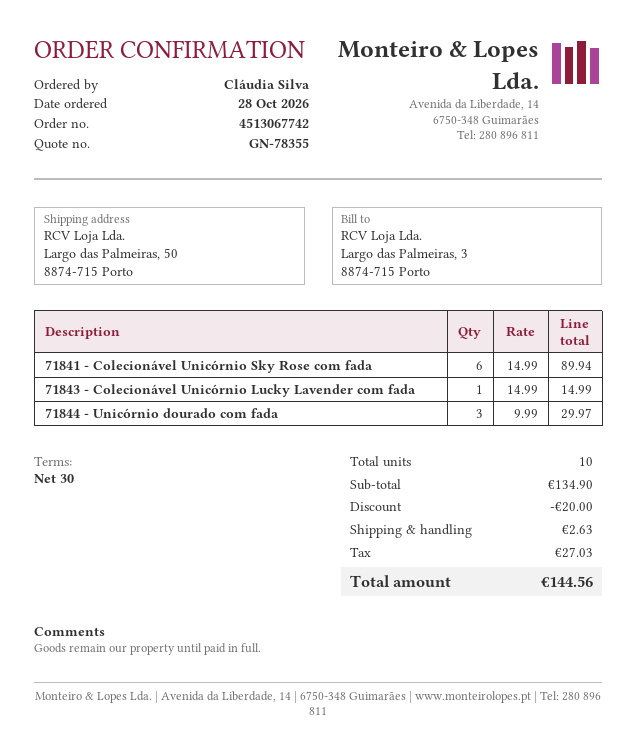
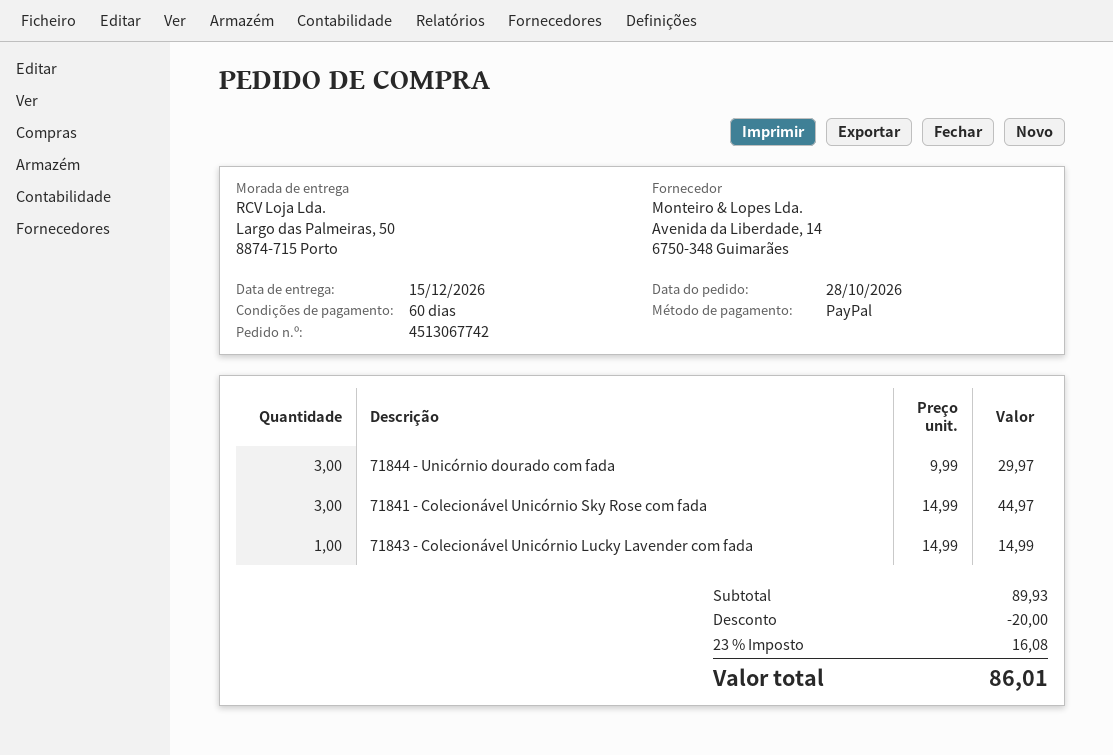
payment terms: 30 days -> 60 days
71841 - Colecionável Unicórnio Sky Rose com fada: 6 x 14.99 = 89.94 -> 3 x 14.99 = 44.97
subtotal: 134.90 -> 89.93
shipping: 2.63 -> none
tax: 27.03 -> 16.08
total: 144.56 -> 86.01

